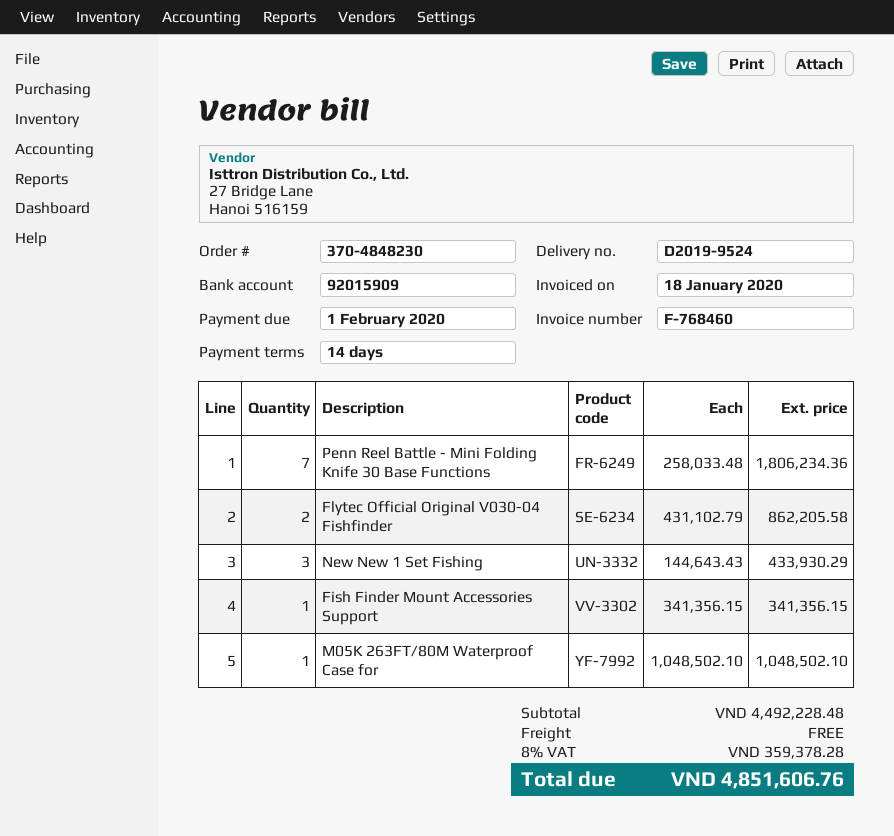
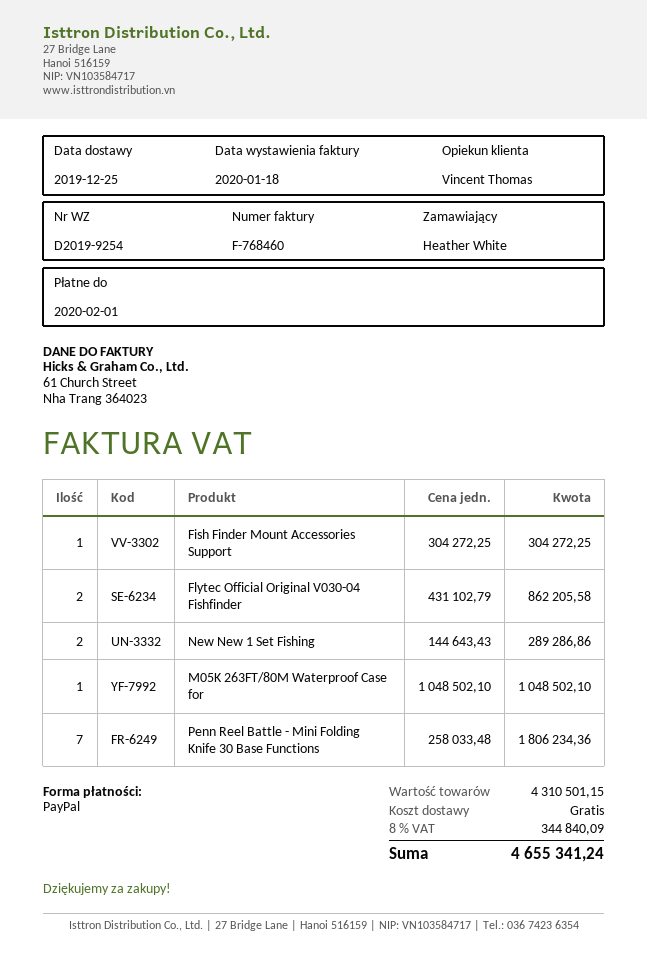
delivery note number: D2019-9524 -> D2019-9254
New New 1 Set Fishing: 3 x 144643.43 = 433930.29 -> 2 x 144643.43 = 289286.86
Fish Finder Mount Accessories Support: 1 x 341356.15 = 341356.15 -> 1 x 304272.25 = 304272.25
subtotal: 4492228.48 -> 4310501.15
tax: 8% = 359378.28 -> 8% = 344840.09
total: 4851606.76 -> 4655341.24

